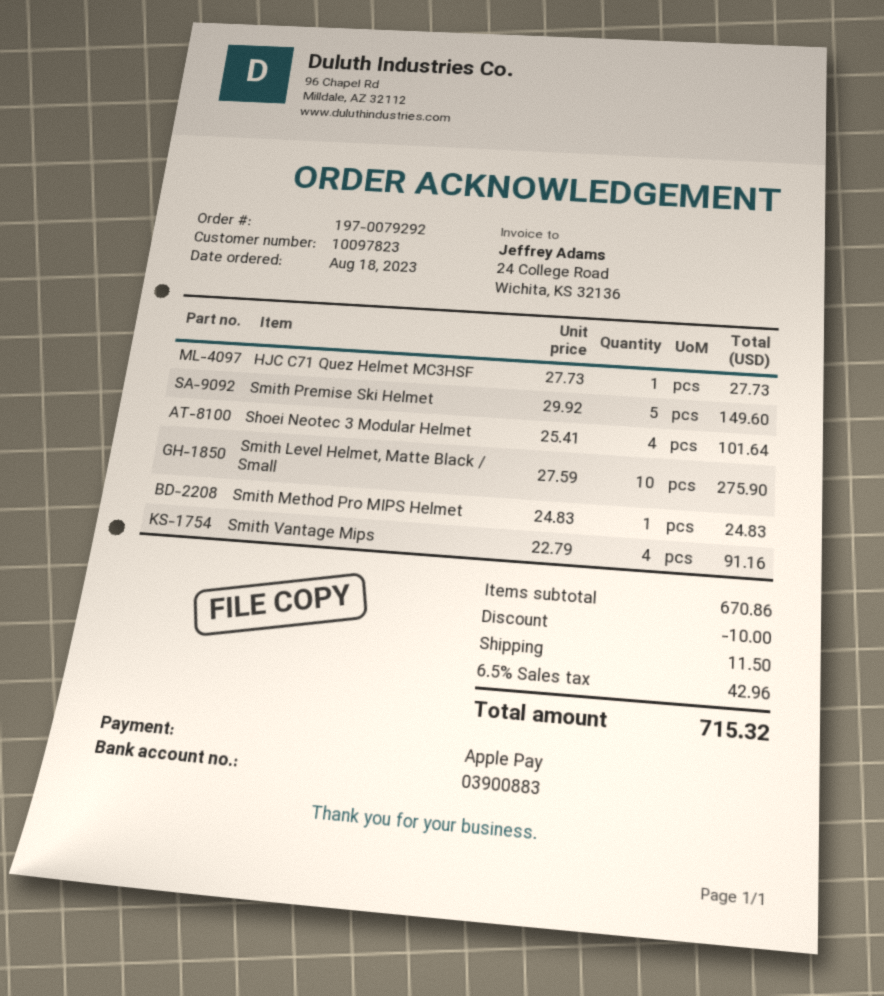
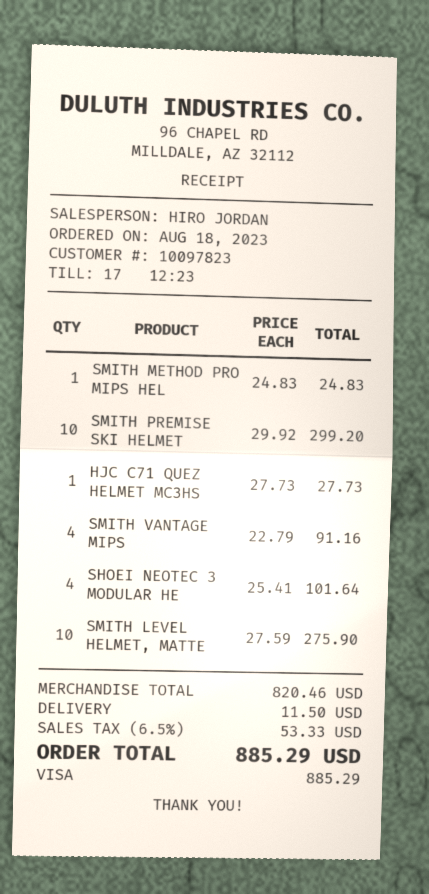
payment method: Apple Pay -> Visa
Smith Premise Ski Helmet: 5 x 29.92 = 149.60 -> 10 x 29.92 = 299.20
subtotal: 670.86 -> 820.46
discount: 10.00 -> none
tax: 6.5% = 42.96 -> 6.5% = 53.33
total: 715.32 -> 885.29

